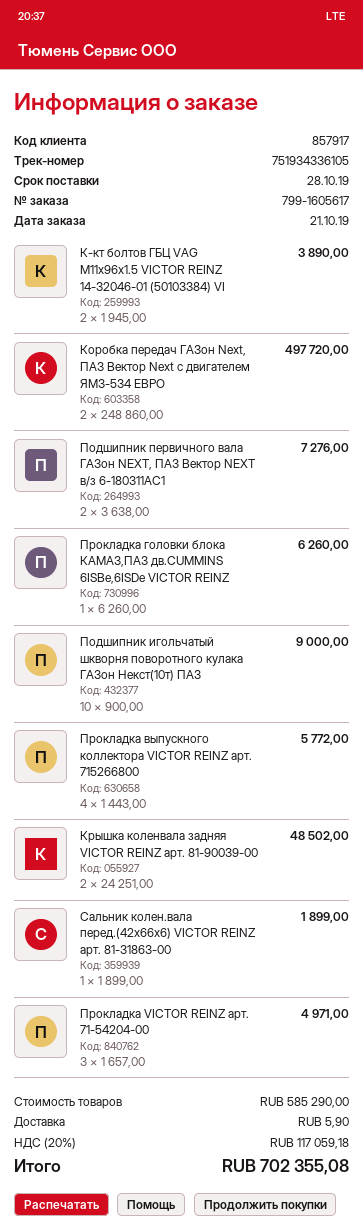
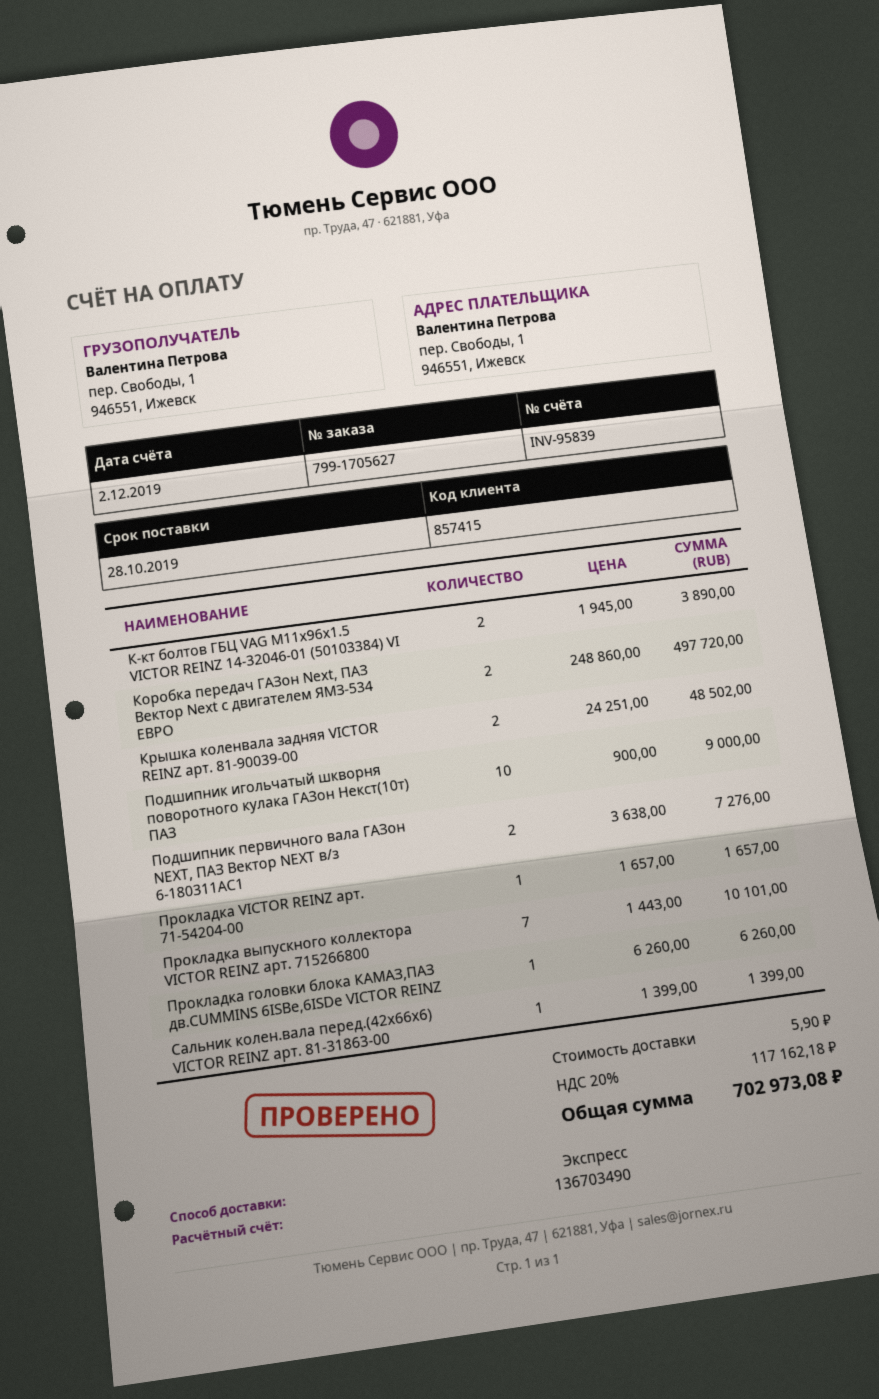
order number: 799-1605617 -> 799-1705627
customer number: 857917 -> 857415
Прокладка выпускного коллектора VICTOR REINZ арт. 715266800: 4 x 1443.00 = 5772.00 -> 7 x 1443.00 = 10101.00
Сальник колен.вала перед.(42x66x6) VICTOR REINZ арт. 81-31863-00: 1 x 1899.00 = 1899.00 -> 1 x 1399.00 = 1399.00
Прокладка VICTOR REINZ арт. 71-54204-00: 3 x 1657.00 = 4971.00 -> 1 x 1657.00 = 1657.00
tax: 20% = 117059.18 -> 20% = 117162.18
total: 702355.08 -> 702973.08

